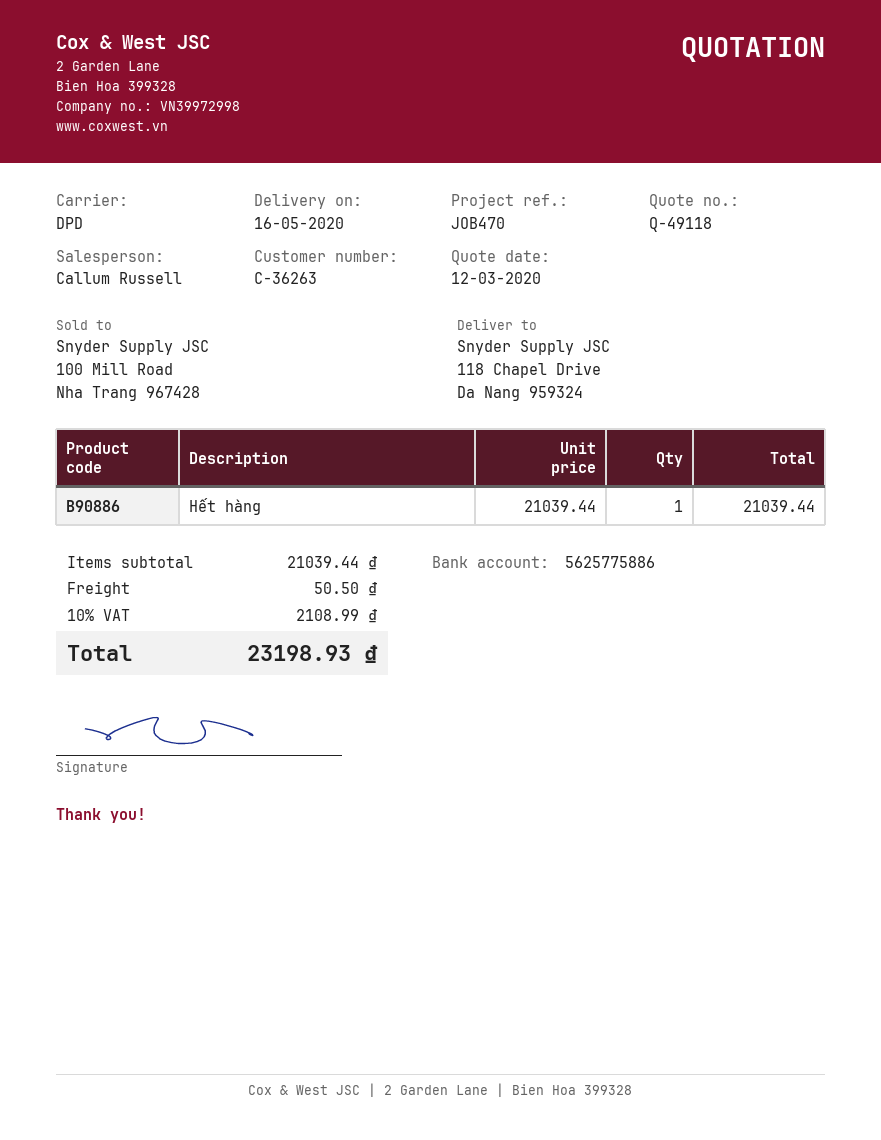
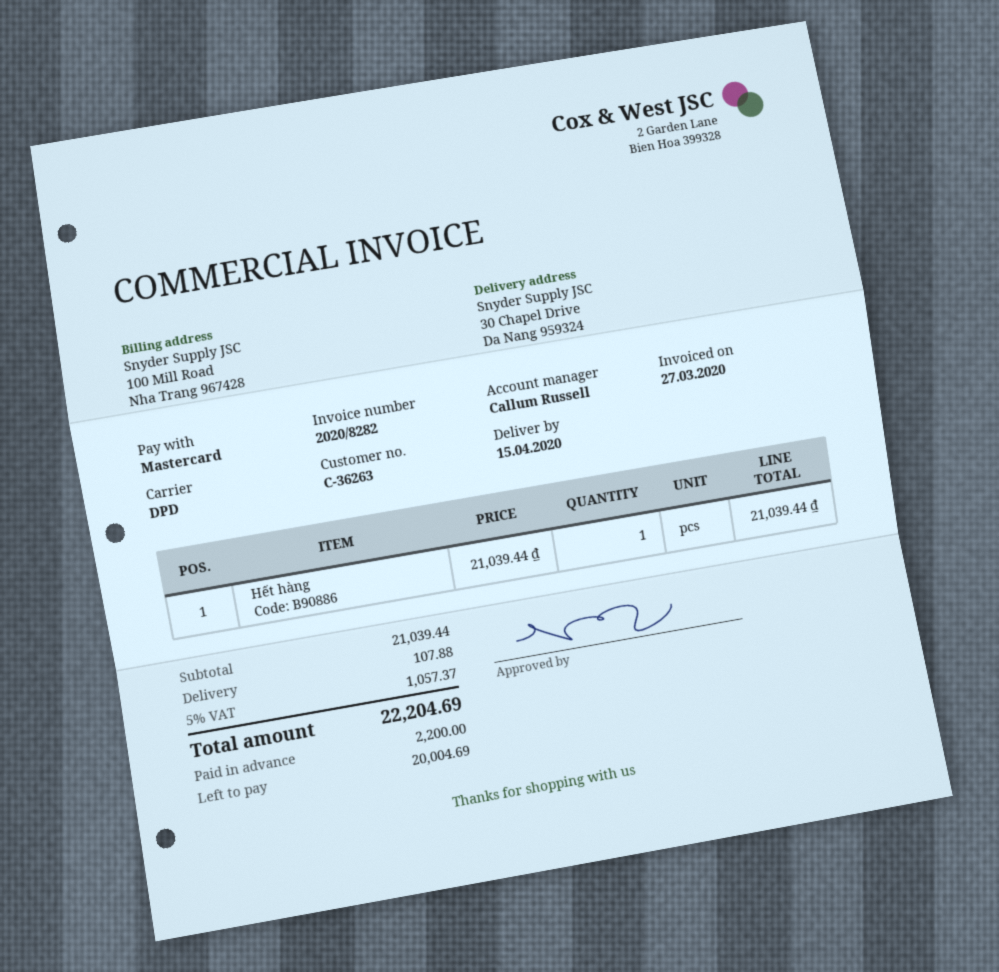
delivery date: 2020-05-16 -> 2020-04-15
ship to: 118 Chapel Drive, Da Nang 959324 -> 30 Chapel Drive, Da Nang 959324
shipping: 50.50 -> 107.88
tax: 10% = 2108.99 -> 5% = 1057.37
total: 23198.93 -> 22204.69

